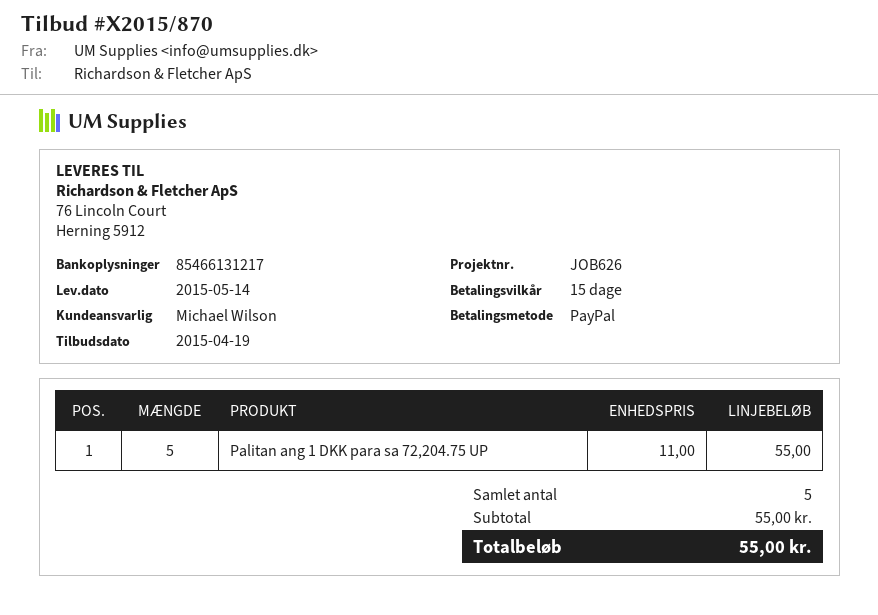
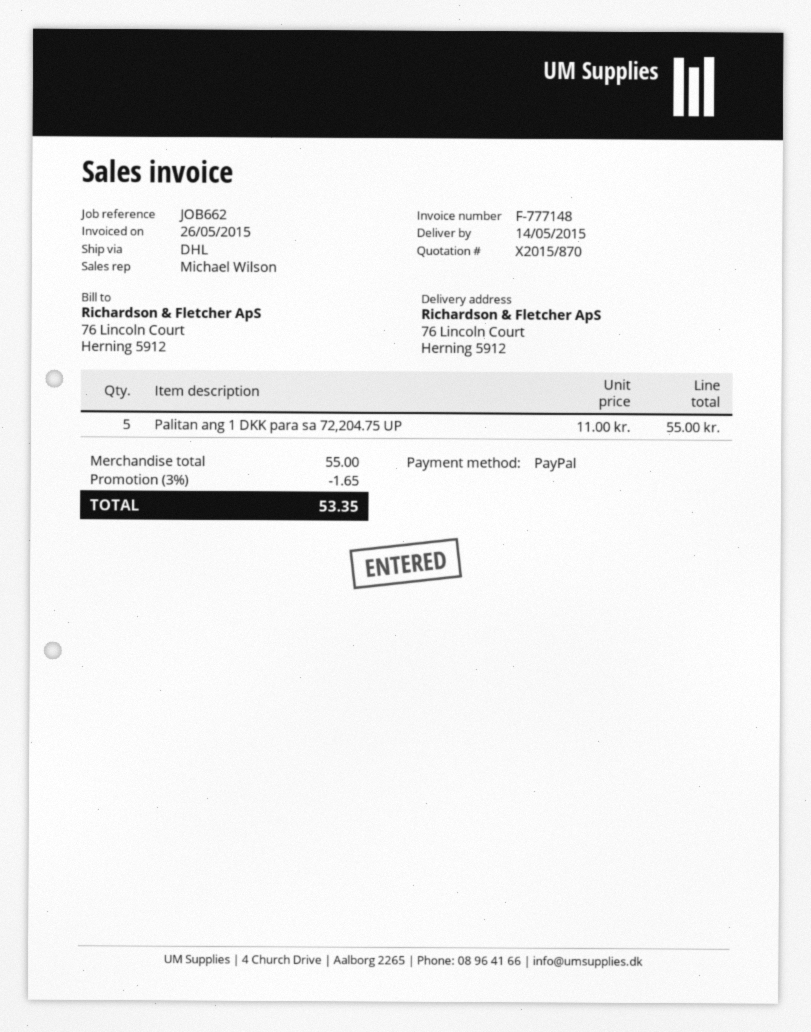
reference: JOB626 -> JOB662
discount: none -> 3% = 1.65
total: 55.00 -> 53.35

